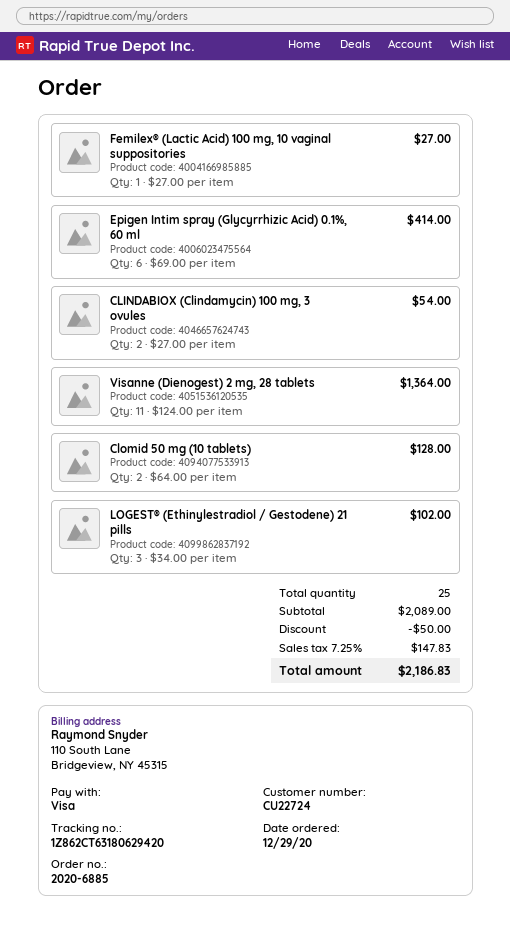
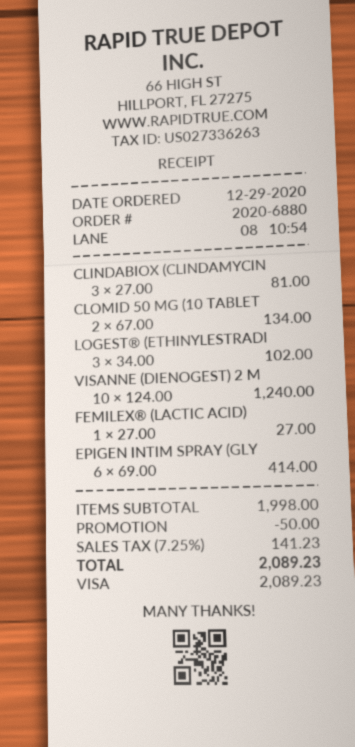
order number: 2020-6885 -> 2020-6880
CLINDABIOX (Clindamycin) 100 mg, 3 ovules: 2 x 27.00 = 54.00 -> 3 x 27.00 = 81.00
Visanne (Dienogest) 2 mg, 28 tablets: 11 x 124.00 = 1364.00 -> 10 x 124.00 = 1240.00
Clomid 50 mg (10 tablets): 2 x 64.00 = 128.00 -> 2 x 67.00 = 134.00
subtotal: 2089.00 -> 1998.00
tax: 7.25% = 147.83 -> 7.25% = 141.23
total: 2186.83 -> 2089.23

